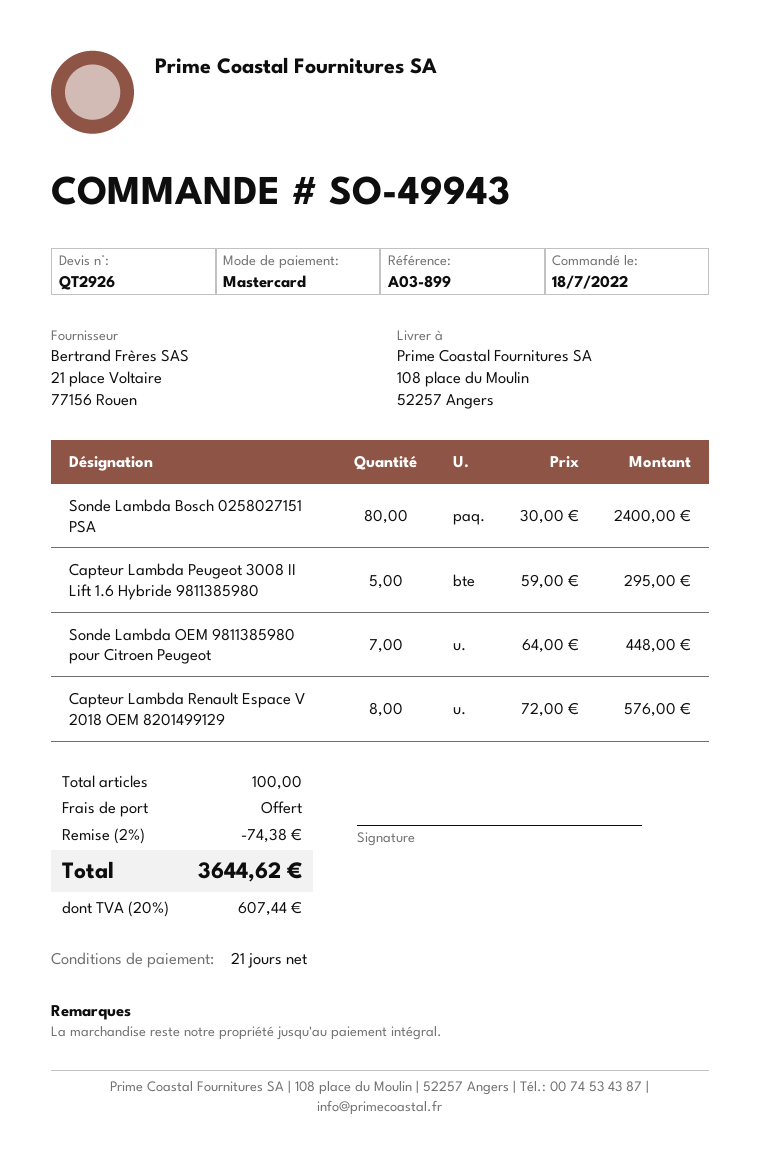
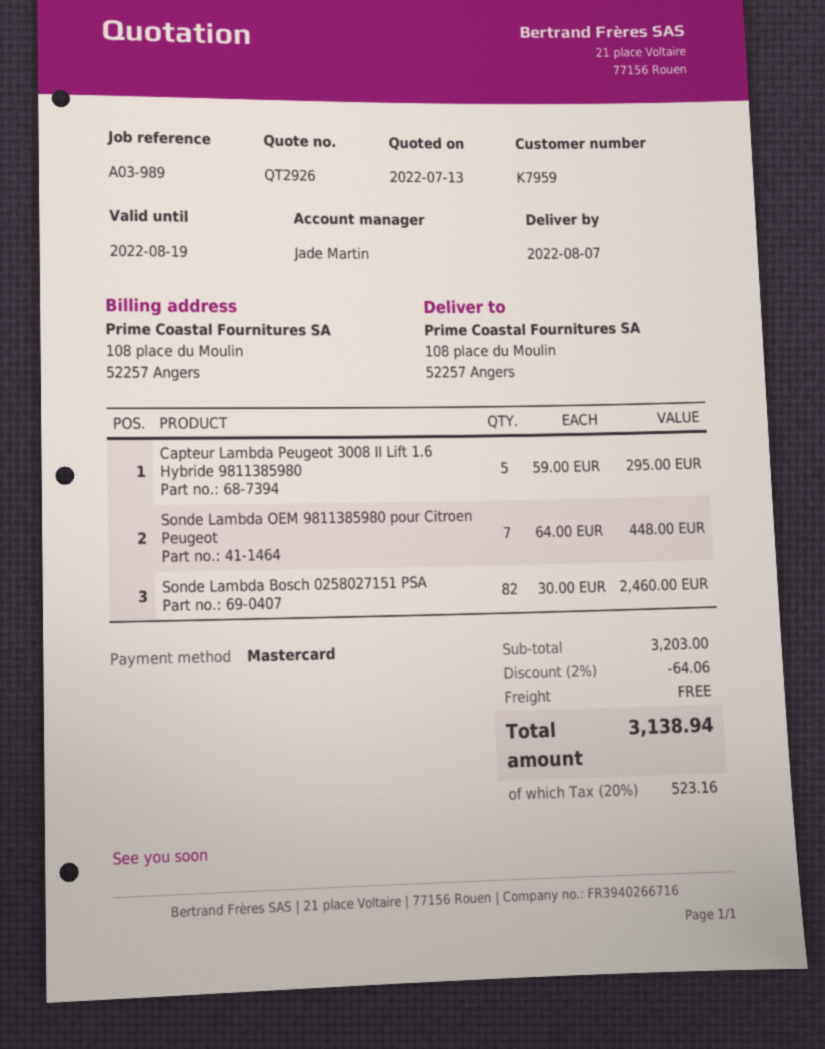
reference: A03-899 -> A03-989
Sonde Lambda Bosch 0258027151 PSA: 80 x 30.00 = 2400.00 -> 82 x 30.00 = 2460.00
Capteur Lambda Renault Espace V 2018 OEM 8201499129: 8 x 72.00 = 576.00 -> none
discount: 2% = 74.38 -> 2% = 64.06
tax: 20% = 607.44 -> 20% = 523.16
total: 3644.62 -> 3138.94

